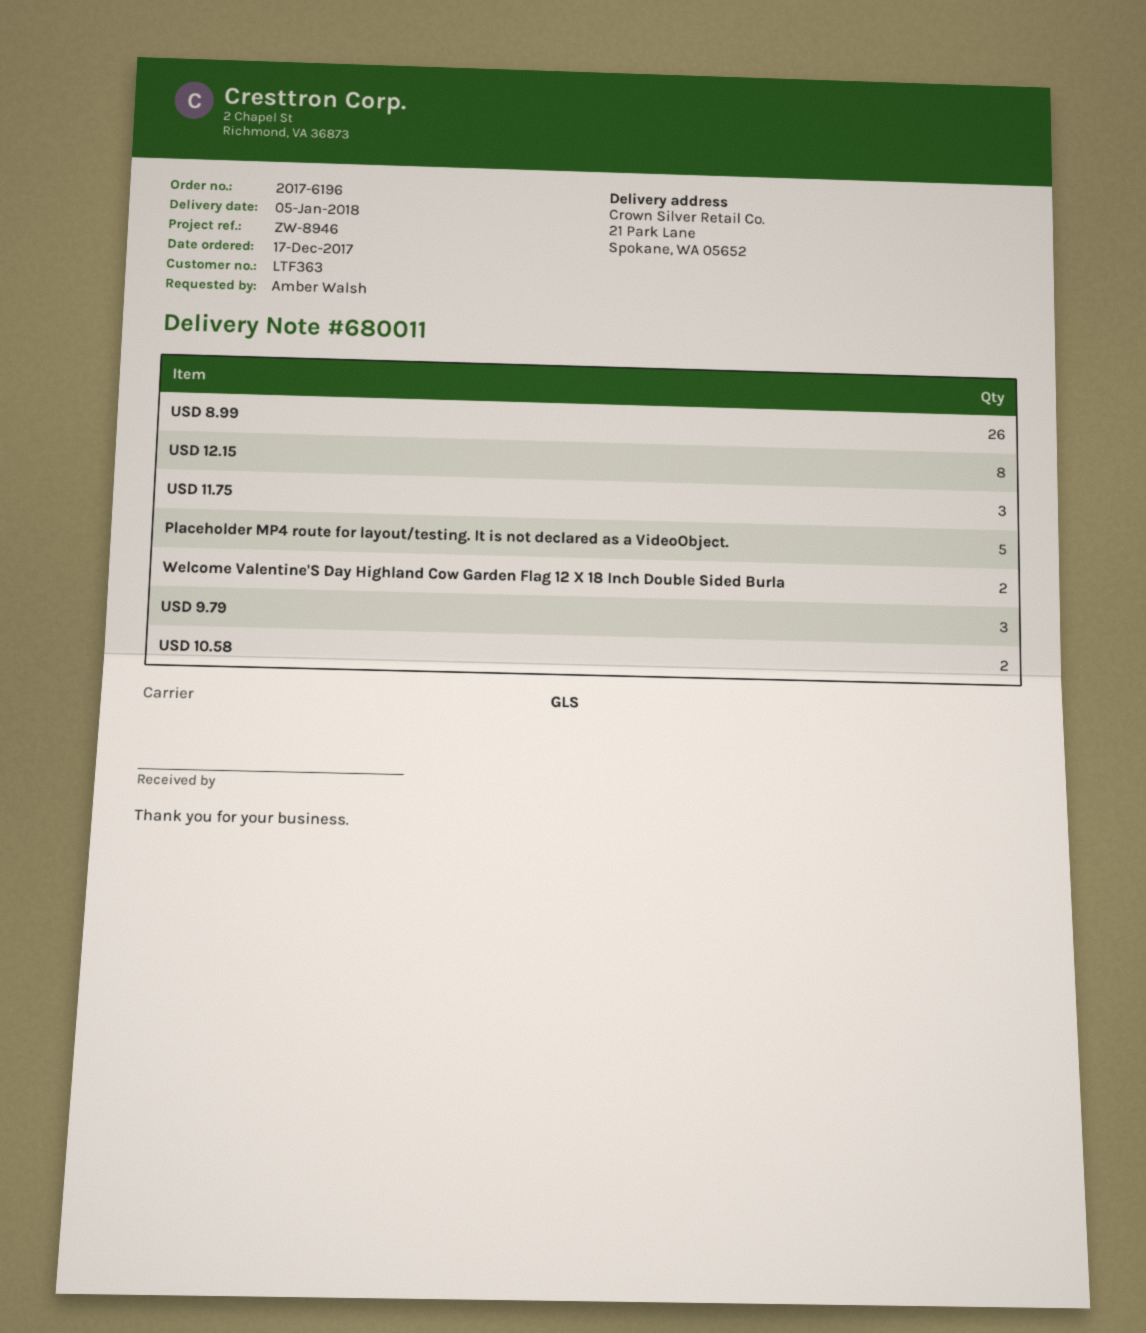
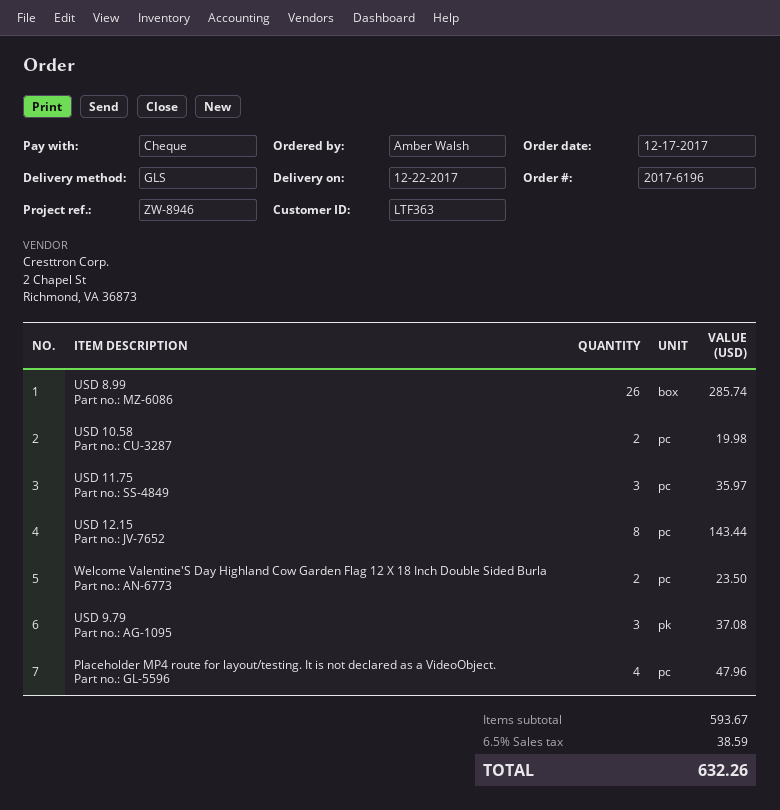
delivery date: 2018-01-05 -> 2017-12-22
Placeholder MP4 route for layout/testing. It is not declared as a VideoObject.: 5 -> 4

